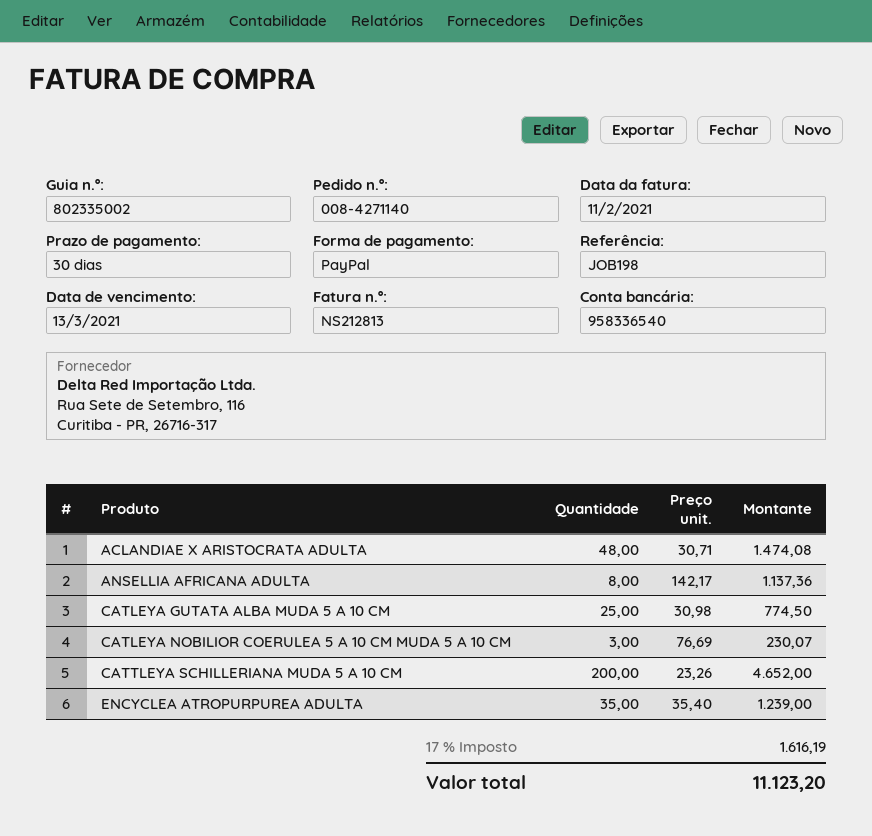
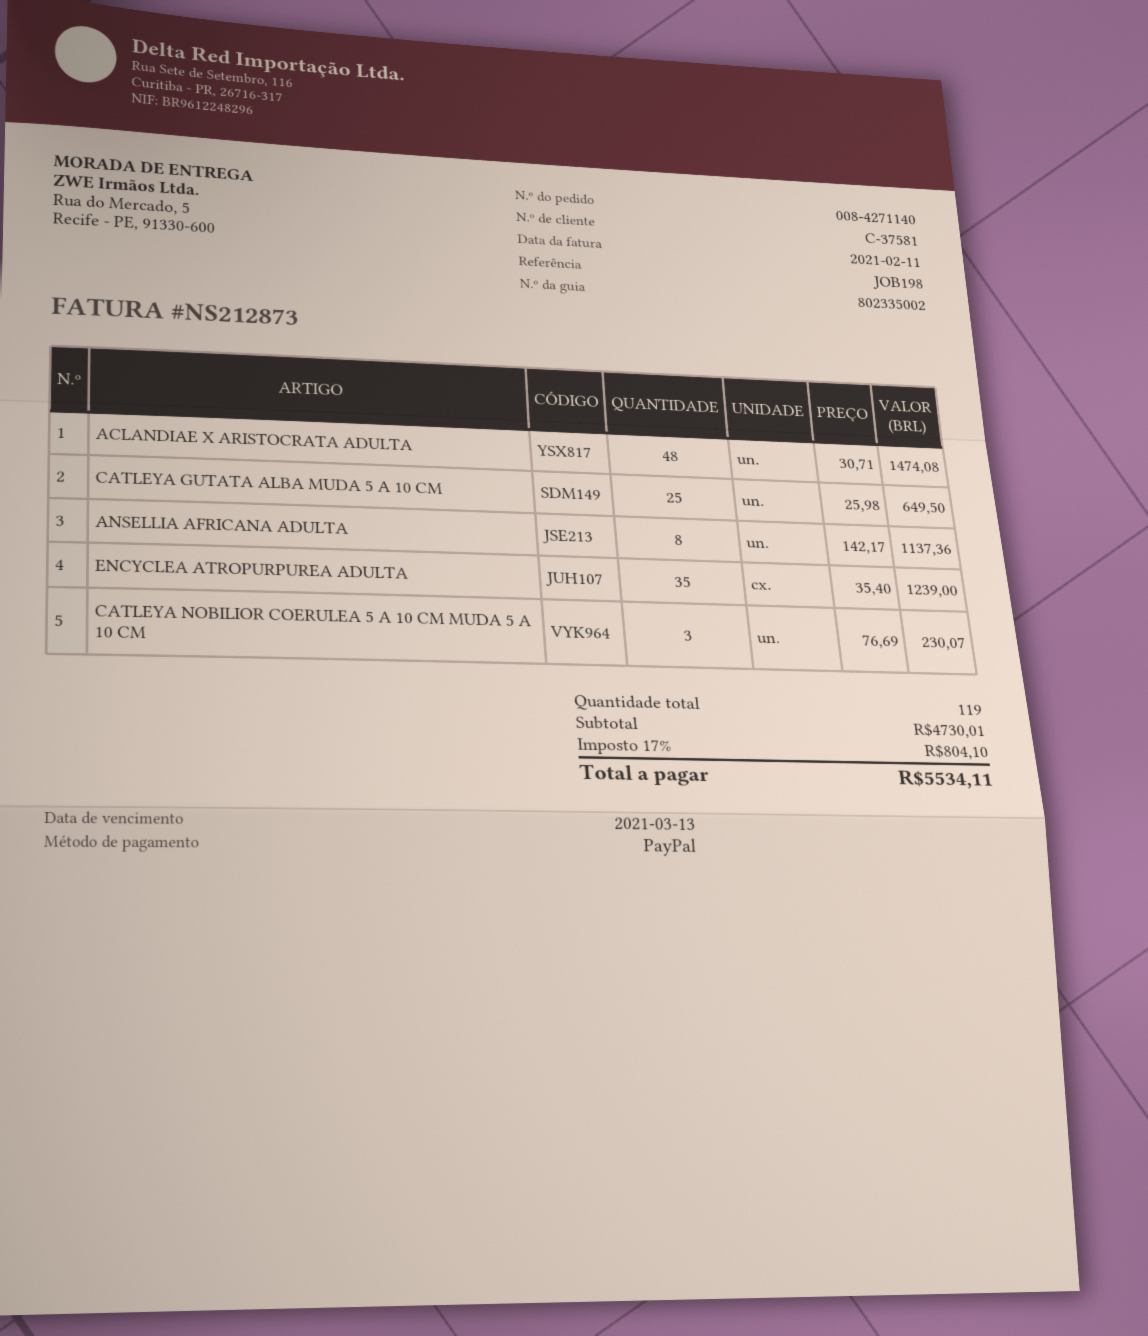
invoice number: NS212813 -> NS212873
CATLEYA GUTATA ALBA MUDA 5 A 10 CM: 25 x 30.98 = 774.50 -> 25 x 25.98 = 649.50
CATTLEYA SCHILLERIANA MUDA 5 A 10 CM: 200 x 23.26 = 4652.00 -> none
tax: 17% = 1616.19 -> 17% = 804.10
total: 11123.20 -> 5534.11

